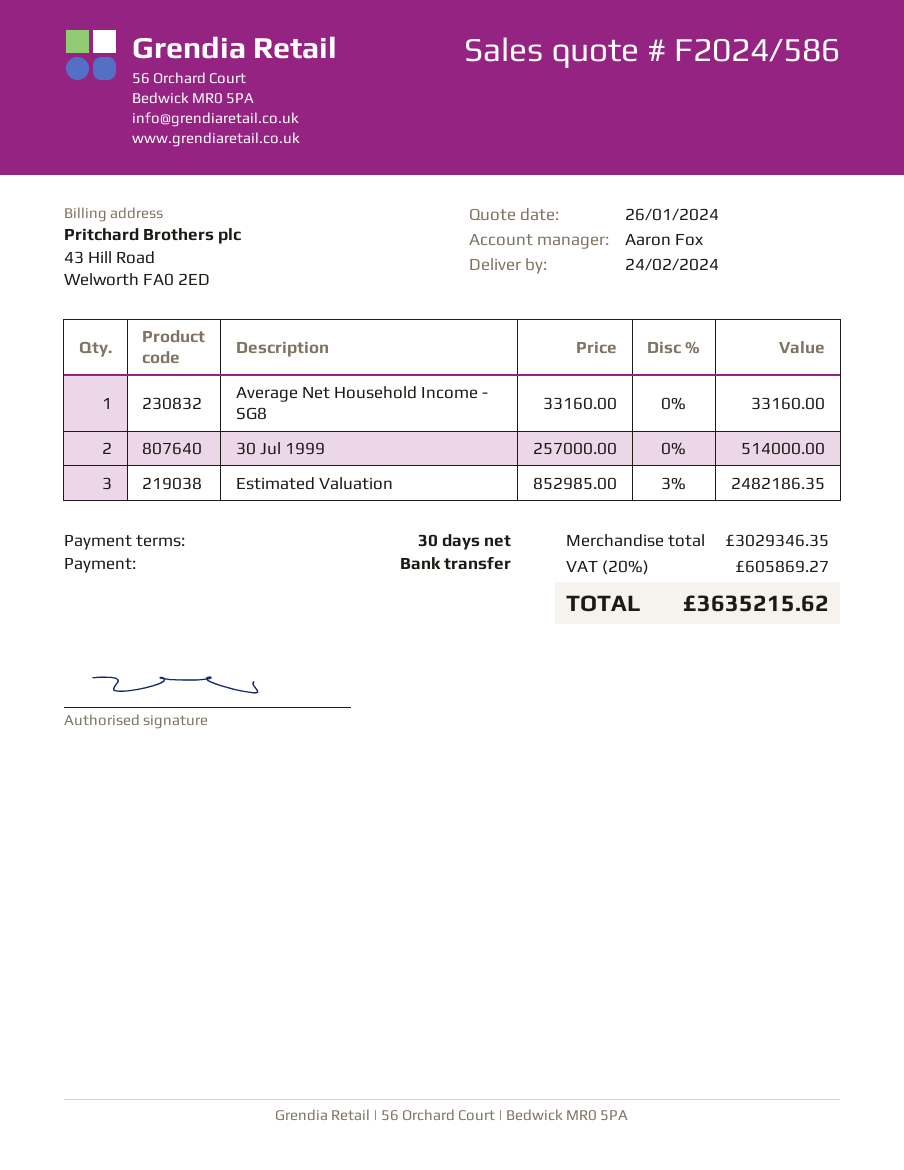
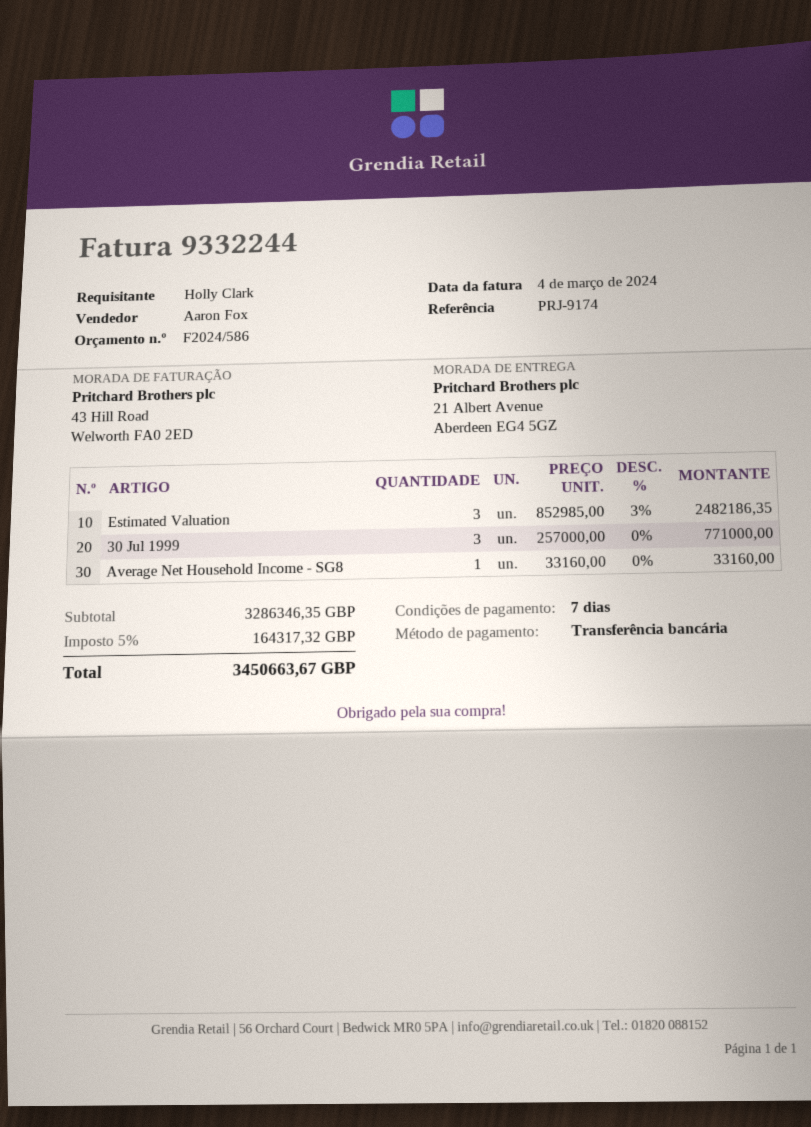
payment terms: 30 days -> 7 days
30 Jul 1999: 2 x 257000.00 = 514000.00 -> 3 x 257000.00 = 771000.00
subtotal: 3029346.35 -> 3286346.35
tax: 20% = 605869.27 -> 5% = 164317.32
total: 3635215.62 -> 3450663.67

